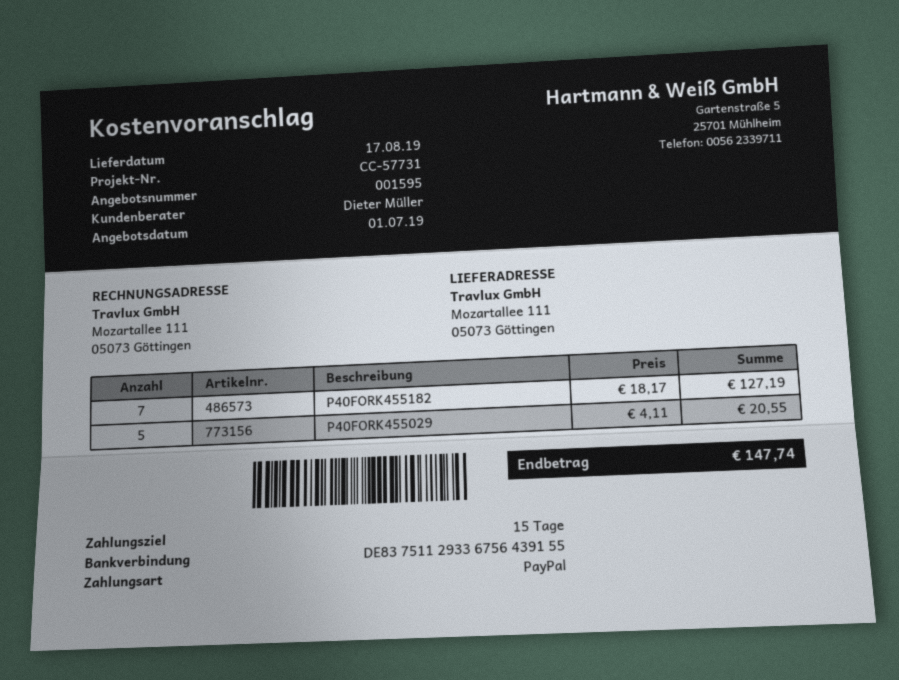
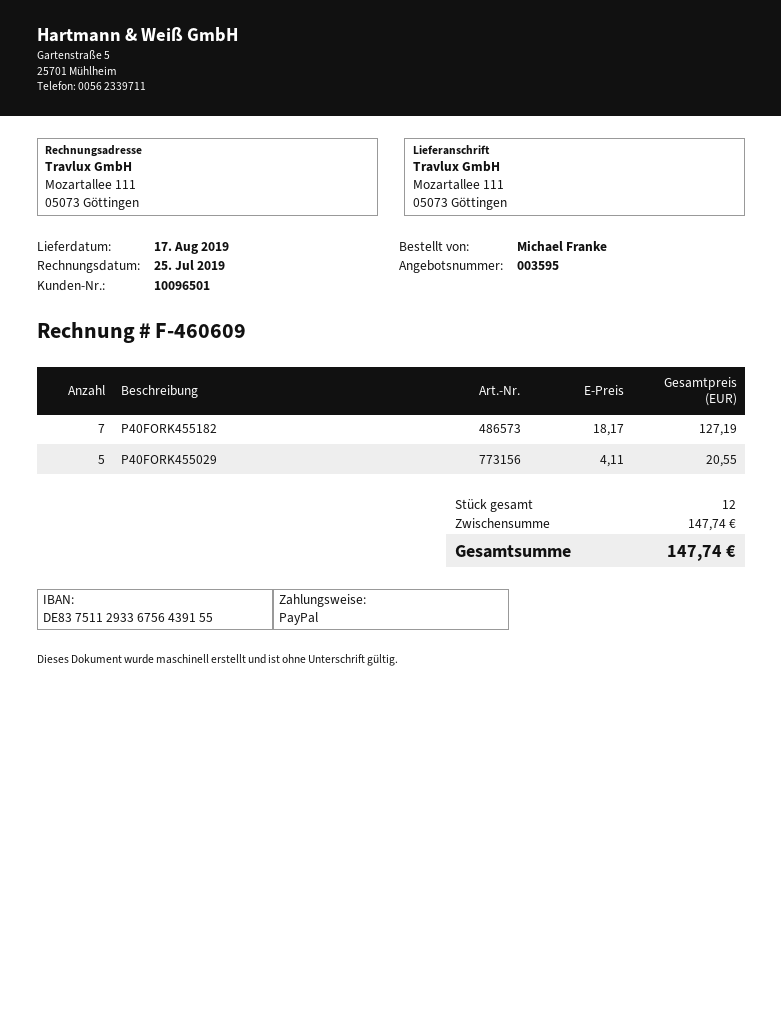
quote number: 001595 -> 003595

